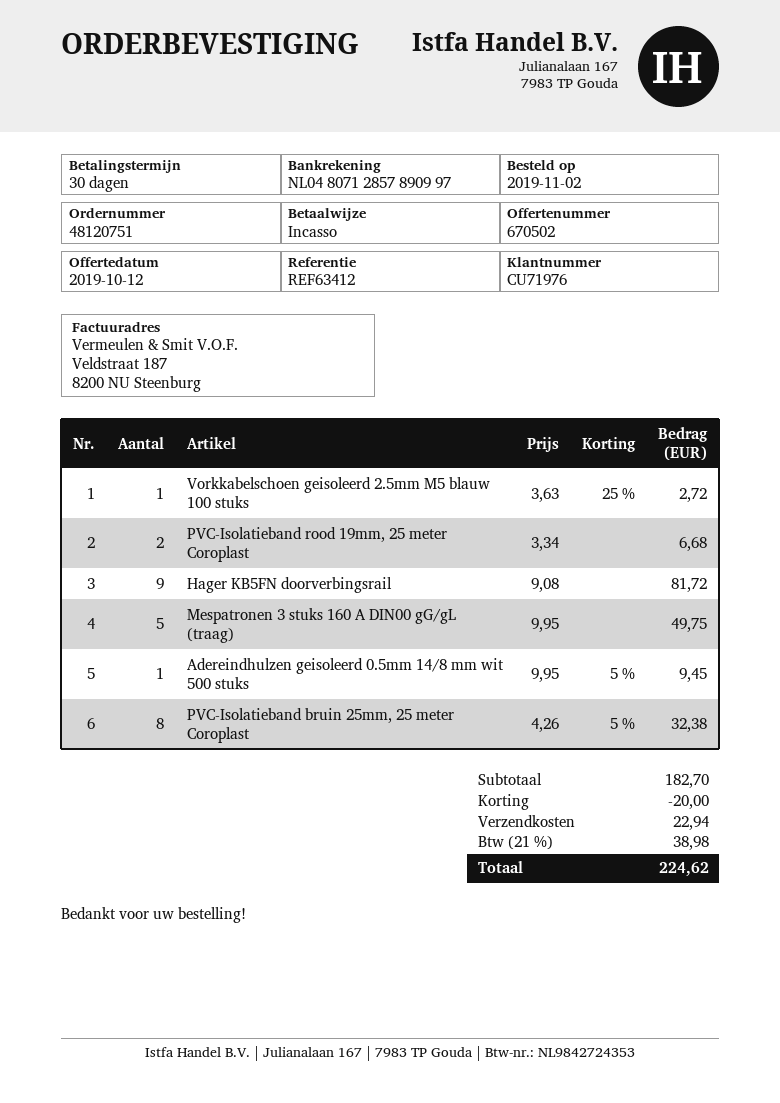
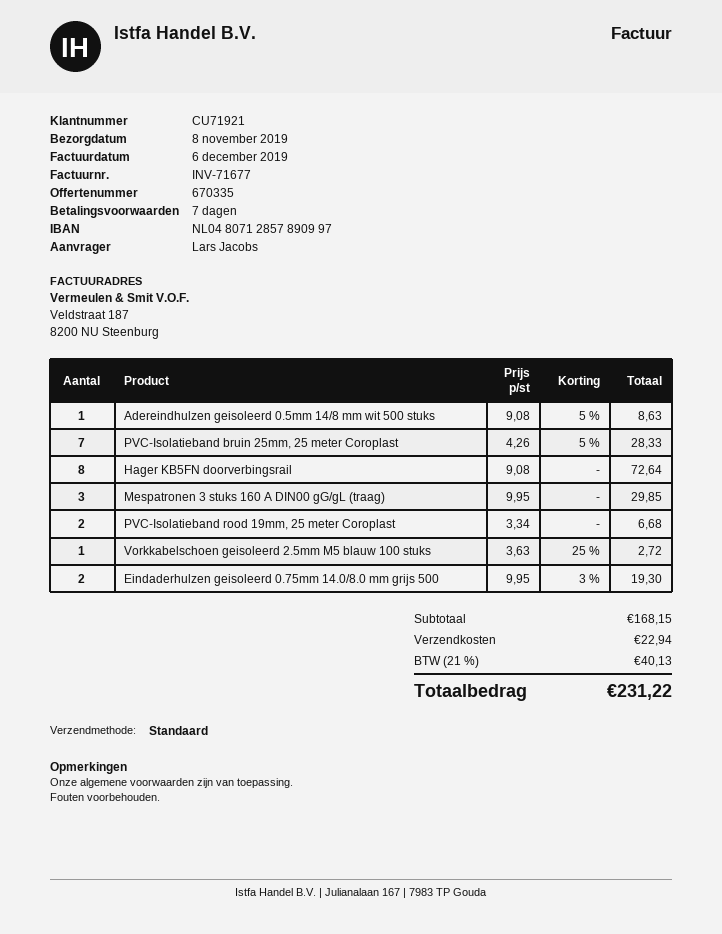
quote number: 670502 -> 670335
payment terms: 30 days -> 7 days
customer number: CU71976 -> CU71921
Hager KB5FN doorverbingsrail: 9 x 9.08 = 81.72 -> 8 x 9.08 = 72.64
Mespatronen 3 stuks 160 A DIN00 gG/gL (traag): 5 x 9.95 = 49.75 -> 3 x 9.95 = 29.85
Adereindhulzen geisoleerd 0.5mm 14/8 mm wit 500 stuks: 1 x 9.95 - 5% = 9.45 -> 1 x 9.08 - 5% = 8.63
PVC-Isolatieband bruin 25mm, 25 meter Coroplast: 8 x 4.26 - 5% = 32.38 -> 7 x 4.26 - 5% = 28.33
Eindaderhulzen geisoleerd 0.75mm 14.0/8.0 mm grijs 500: none -> 2 x 9.95 - 3% = 19.30
subtotal: 182.70 -> 168.15
discount: 20.00 -> none
tax: 21% = 38.98 -> 21% = 40.13
total: 224.62 -> 231.22

